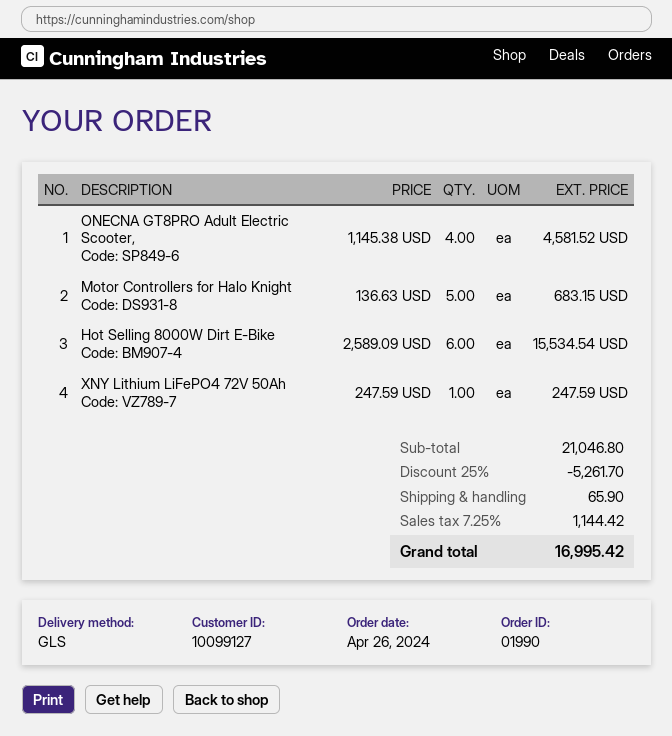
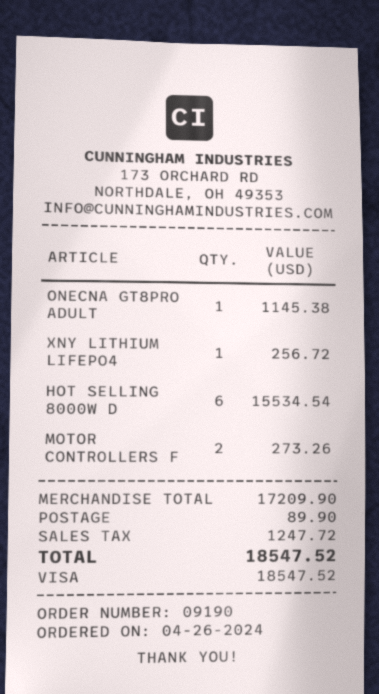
order number: 01990 -> 09190
ONECNA GT8PRO Adult Electric Scooter,: 4 for 4581.52 -> 1 for 1145.38
Motor Controllers for Halo Knight: 5 for 683.15 -> 2 for 273.26
XNY Lithium LiFePO4 72V 50Ah: 1 for 247.59 -> 1 for 256.72
subtotal: 21046.80 -> 17209.90
discount: 25% = 5261.70 -> none
shipping: 65.90 -> 89.90
tax: 1144.42 -> 1247.72
total: 16995.42 -> 18547.52

